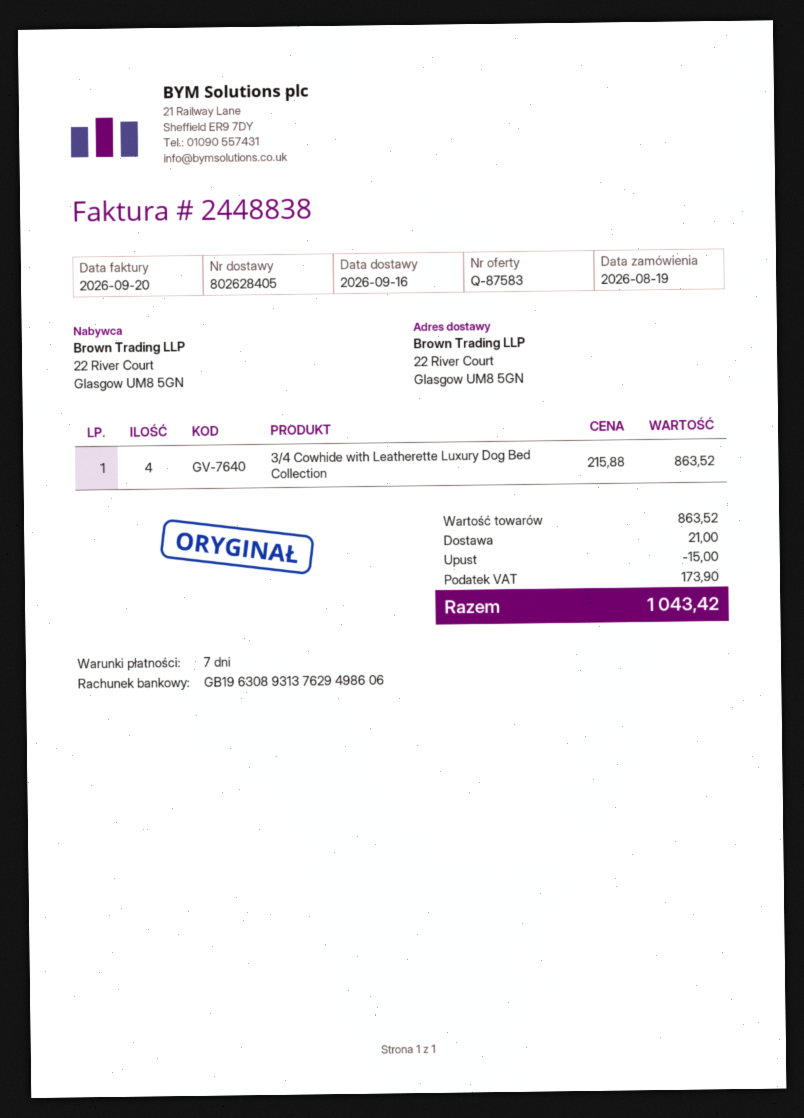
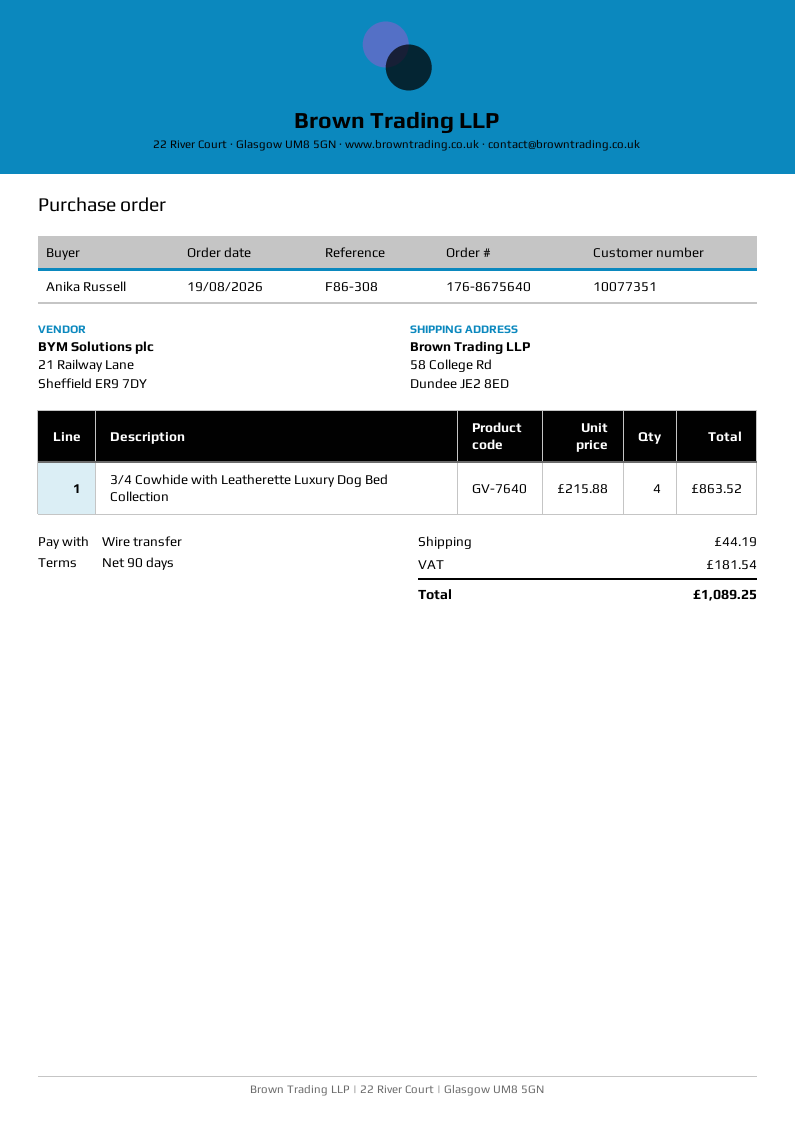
payment terms: 7 days -> 90 days
ship to: 22 River Court, Glasgow UM8 5GN -> 58 College Rd, Dundee JE2 8ED
discount: 15.00 -> none
shipping: 21.00 -> 44.19
tax: 173.90 -> 181.54
total: 1043.42 -> 1089.25

